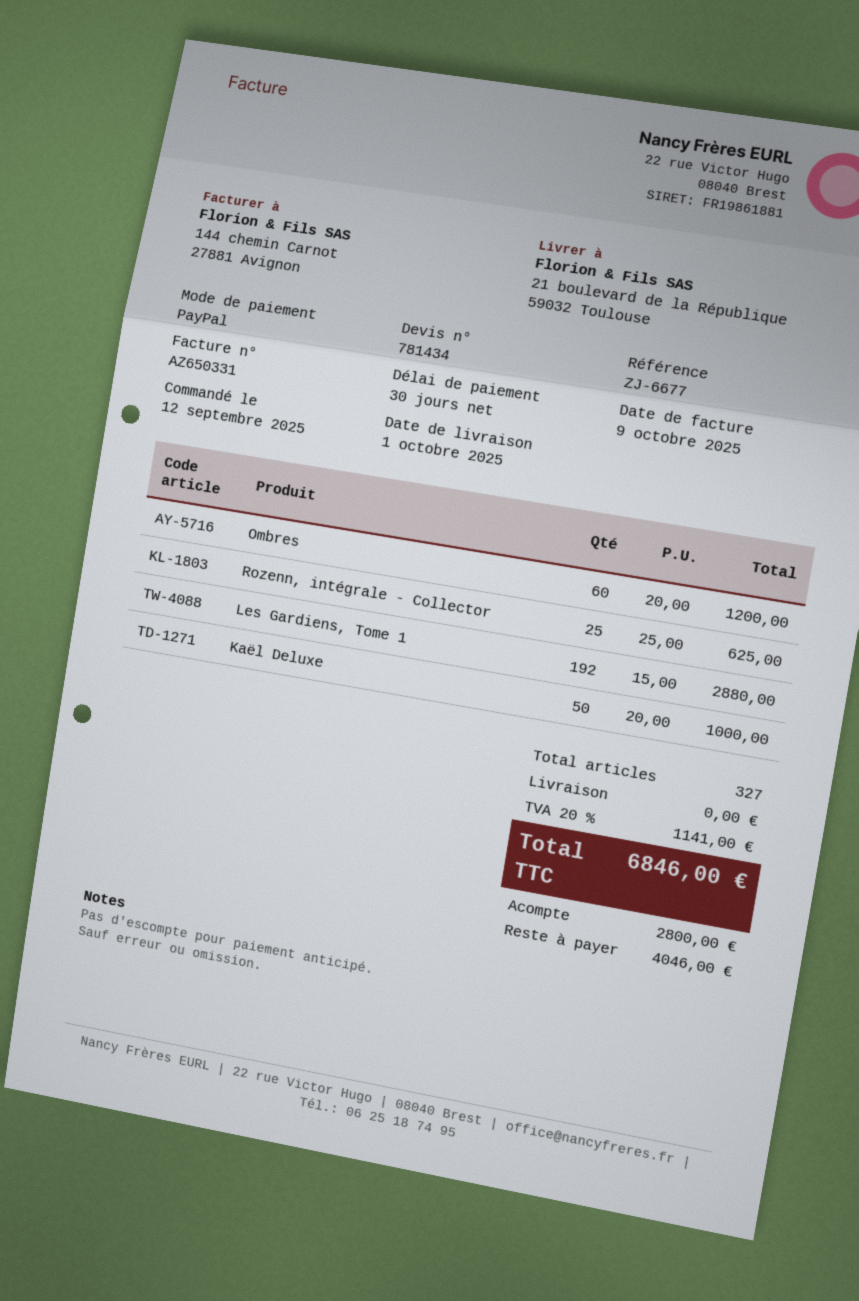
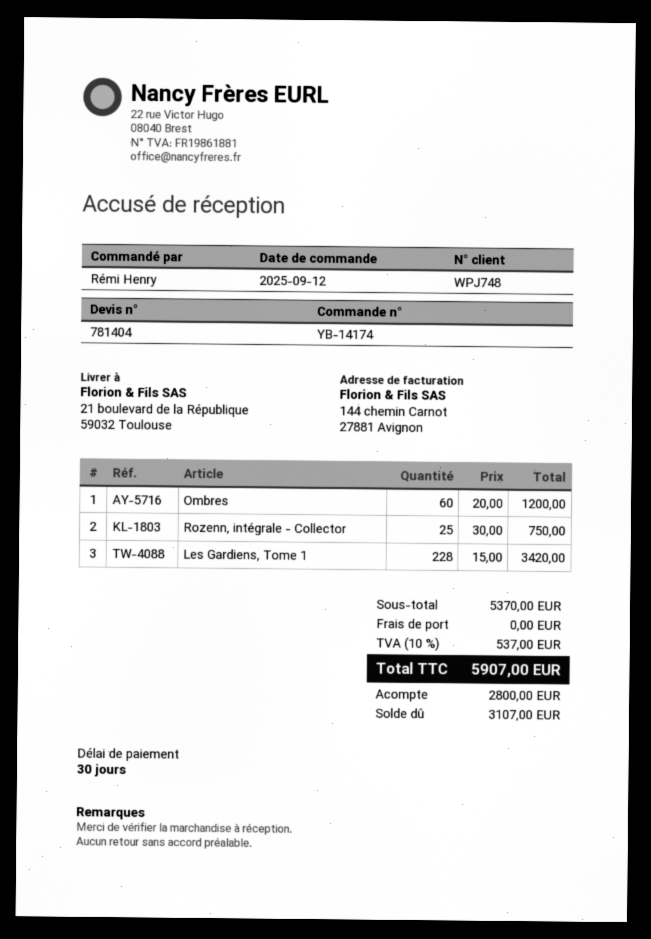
quote number: 781434 -> 781404
Rozenn, intégrale - Collector: 25 x 25.00 = 625.00 -> 25 x 30.00 = 750.00
Les Gardiens, Tome 1: 192 x 15.00 = 2880.00 -> 228 x 15.00 = 3420.00
Kaël Deluxe: 50 x 20.00 = 1000.00 -> none
tax: 20% = 1141.00 -> 10% = 537.00
total: 6846.00 -> 5907.00
balance: 4046.00 -> 3107.00

